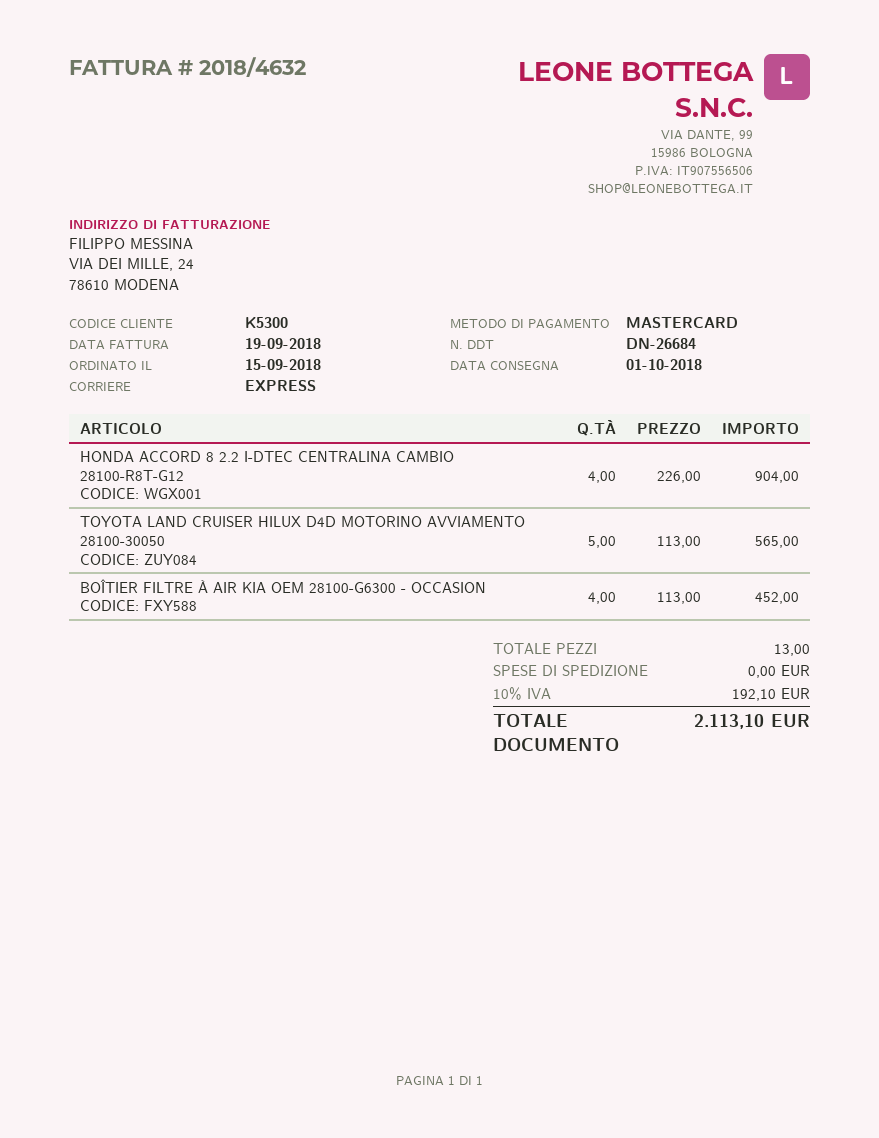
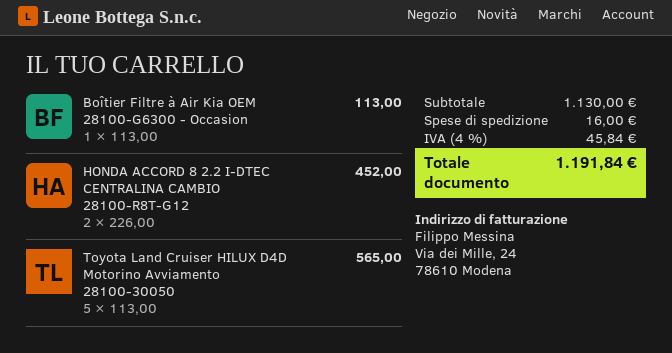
HONDA ACCORD 8 2.2 I-DTEC CENTRALINA CAMBIO 28100-R8T-G12: 4 x 226.00 = 904.00 -> 2 x 226.00 = 452.00
BOÎTIER FILTRE À AIR KIA OEM 28100-G6300 - OCCASION: 4 x 113.00 = 452.00 -> 1 x 113.00 = 113.00
shipping: 0.00 -> 16.00
tax: 10% = 192.10 -> 4% = 45.84
total: 2113.10 -> 1191.84

